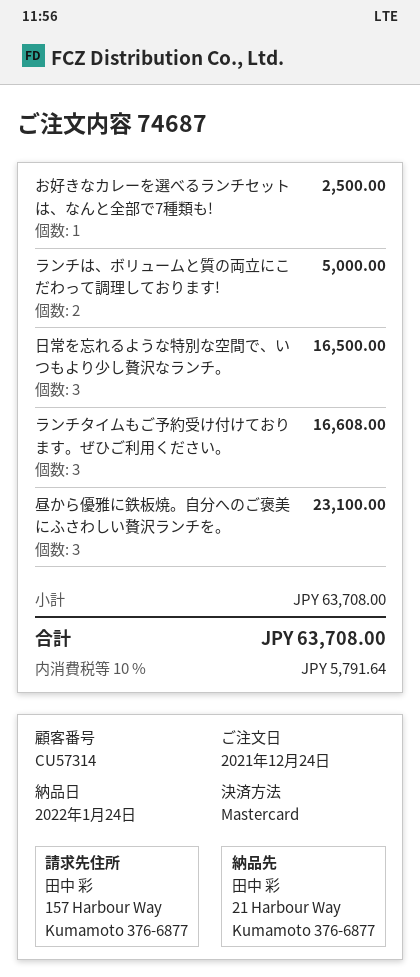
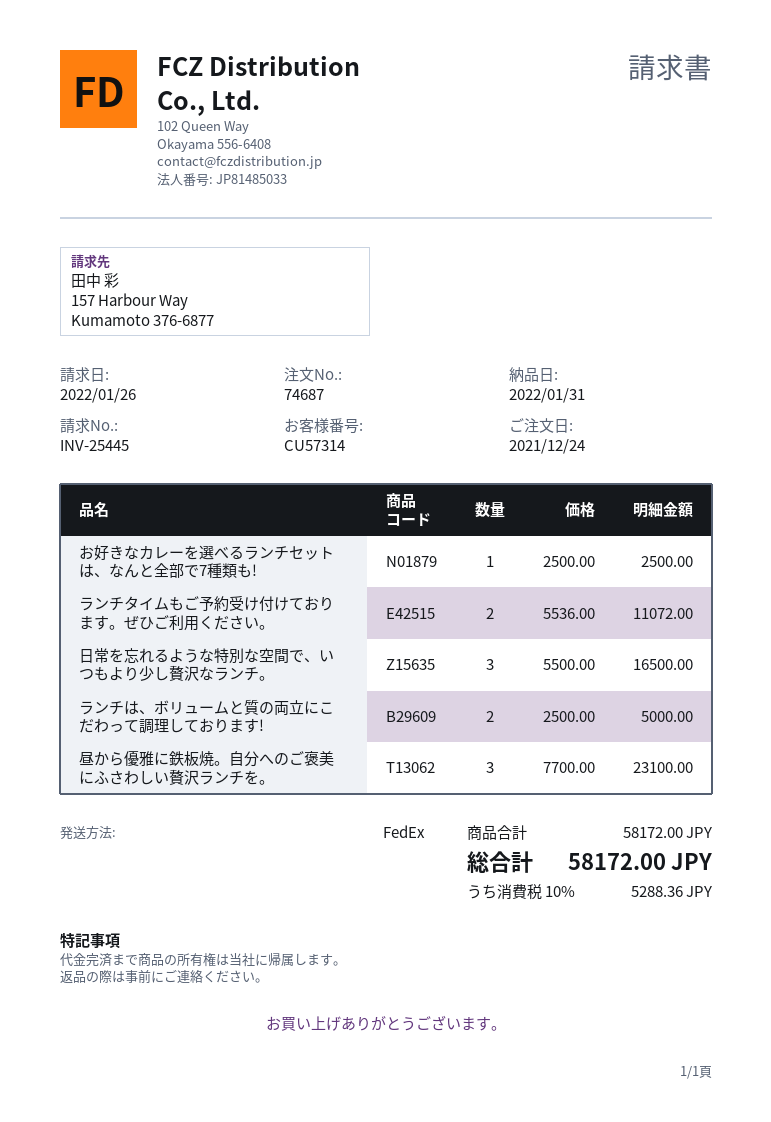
delivery date: 2022-01-24 -> 2022-01-31
ランチタイムもご予約受け付けております。ぜひご利用ください。: 3 for 16608.00 -> 2 for 11072.00
subtotal: 63708.00 -> 58172.00
tax: 10% = 5791.64 -> 10% = 5288.36
total: 63708.00 -> 58172.00

